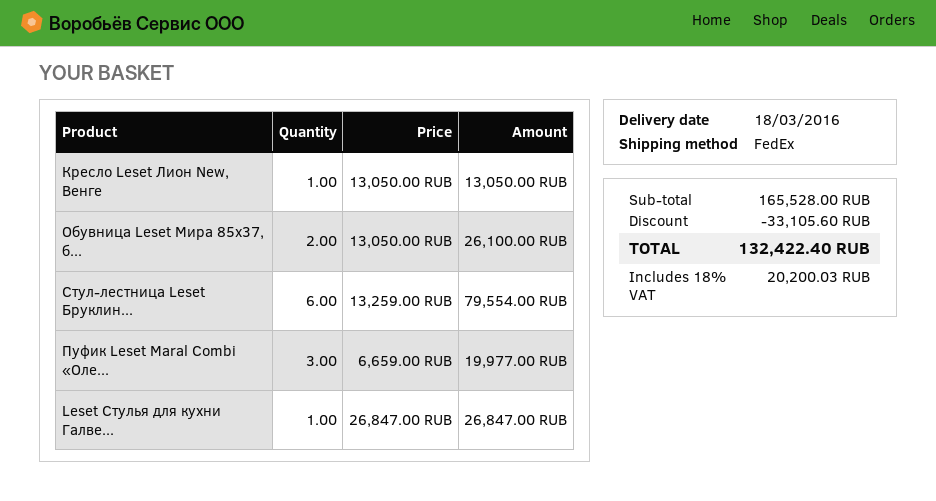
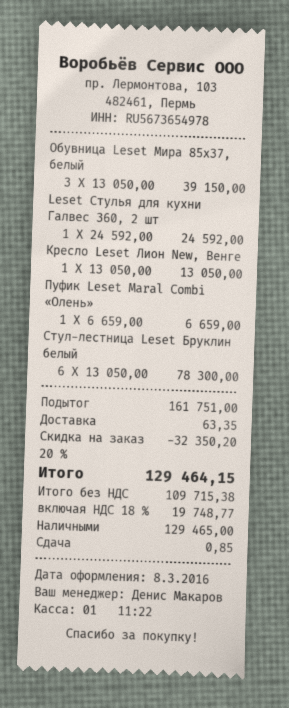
Обувница Leset Мира 85х37, б...: 2 x 13050.00 = 26100.00 -> 3 x 13050.00 = 39150.00
Стул-лестница Leset Бруклин...: 6 x 13259.00 = 79554.00 -> 6 x 13050.00 = 78300.00
Пуфик Leset Maral Combi «Оле...: 3 x 6659.00 = 19977.00 -> 1 x 6659.00 = 6659.00
Leset Стулья для кухни Галве...: 1 x 26847.00 = 26847.00 -> 1 x 24592.00 = 24592.00
subtotal: 165528.00 -> 161751.00
discount: 33105.60 -> 32350.20
shipping: none -> 63.35
tax: 18% = 20200.03 -> 18% = 19748.77
total: 132422.40 -> 129464.15

